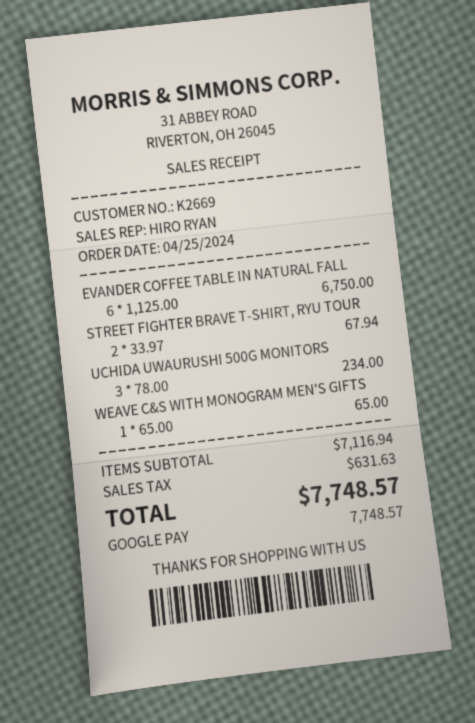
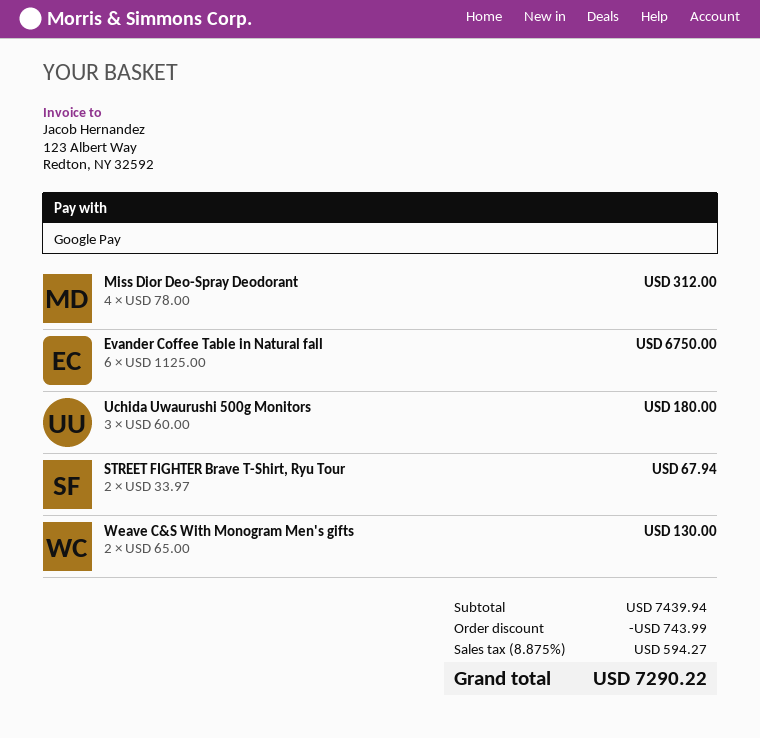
UCHIDA UWAURUSHI 500G MONITORS: 3 x 78.00 = 234.00 -> 3 x 60.00 = 180.00
WEAVE C&S WITH MONOGRAM MEN'S GIFTS: 1 x 65.00 = 65.00 -> 2 x 65.00 = 130.00
Miss Dior Deo-Spray Deodorant: none -> 4 x 78.00 = 312.00
subtotal: 7116.94 -> 7439.94
discount: none -> 743.99
tax: 631.63 -> 594.27
total: 7748.57 -> 7290.22

